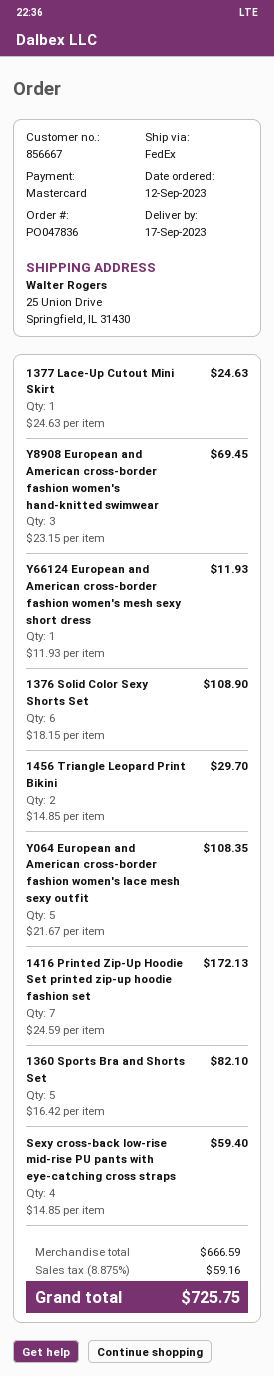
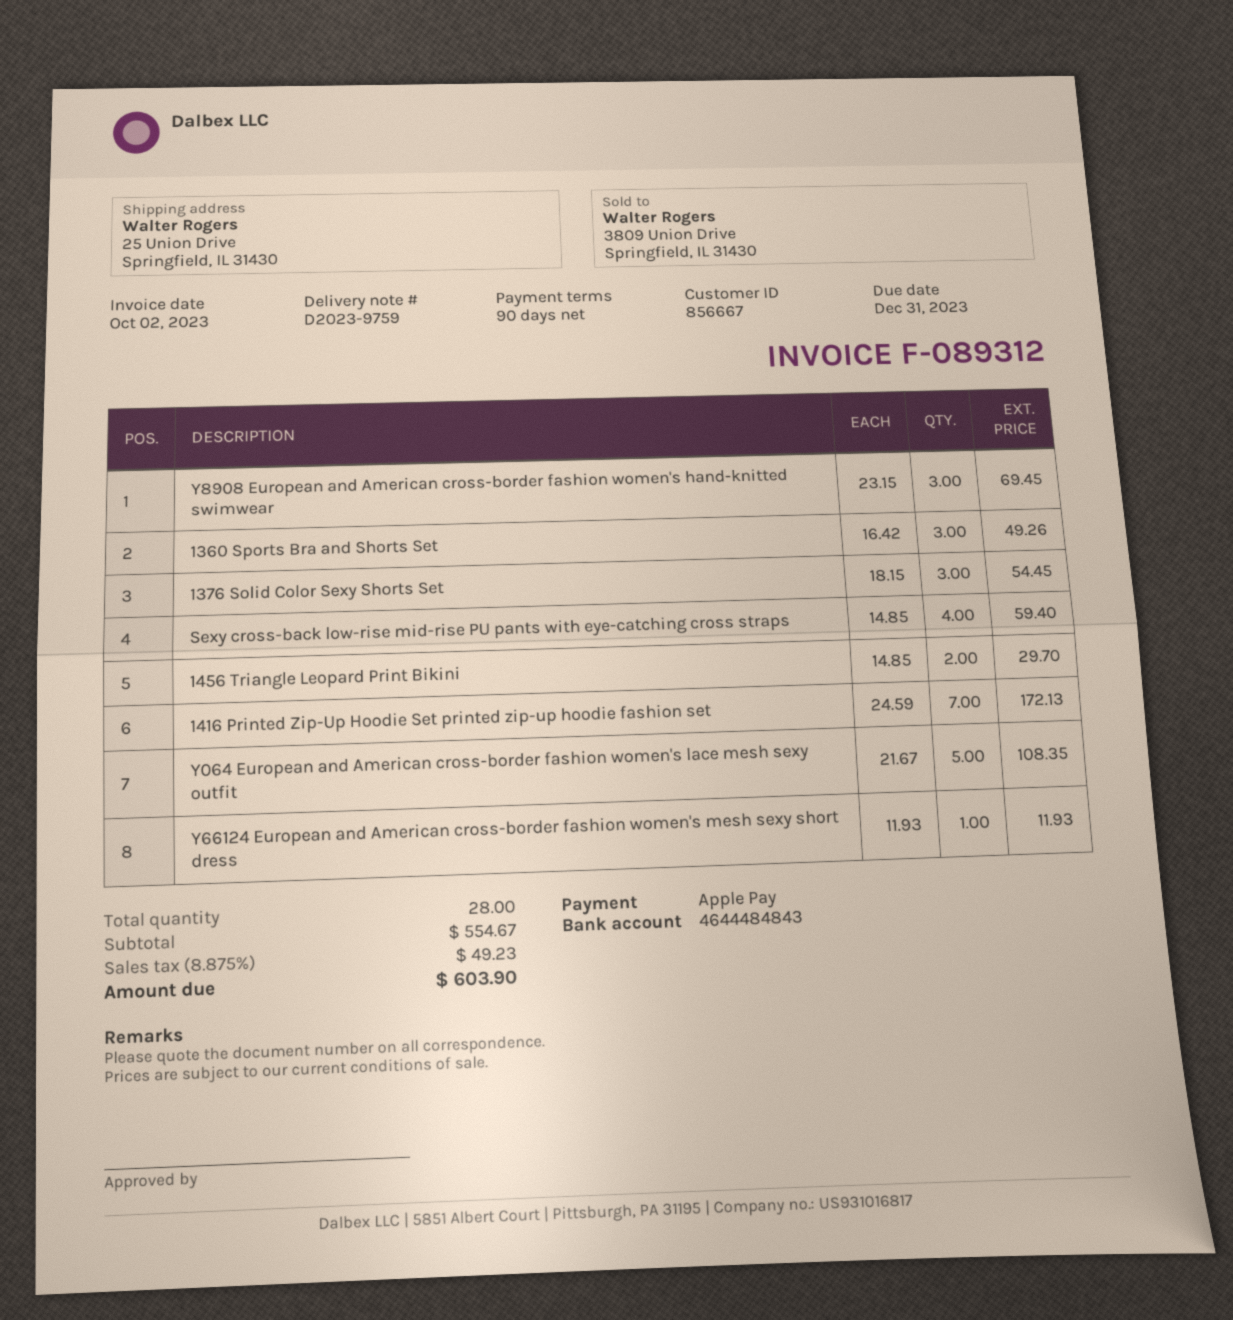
payment method: Mastercard -> Apple Pay
1377 Lace-Up Cutout Mini Skirt: 1 x 24.63 = 24.63 -> none
1376 Solid Color Sexy Shorts Set: 6 x 18.15 = 108.90 -> 3 x 18.15 = 54.45
1360 Sports Bra and Shorts Set: 5 x 16.42 = 82.10 -> 3 x 16.42 = 49.26
subtotal: 666.59 -> 554.67
tax: 8.875% = 59.16 -> 8.875% = 49.23
total: 725.75 -> 603.90

